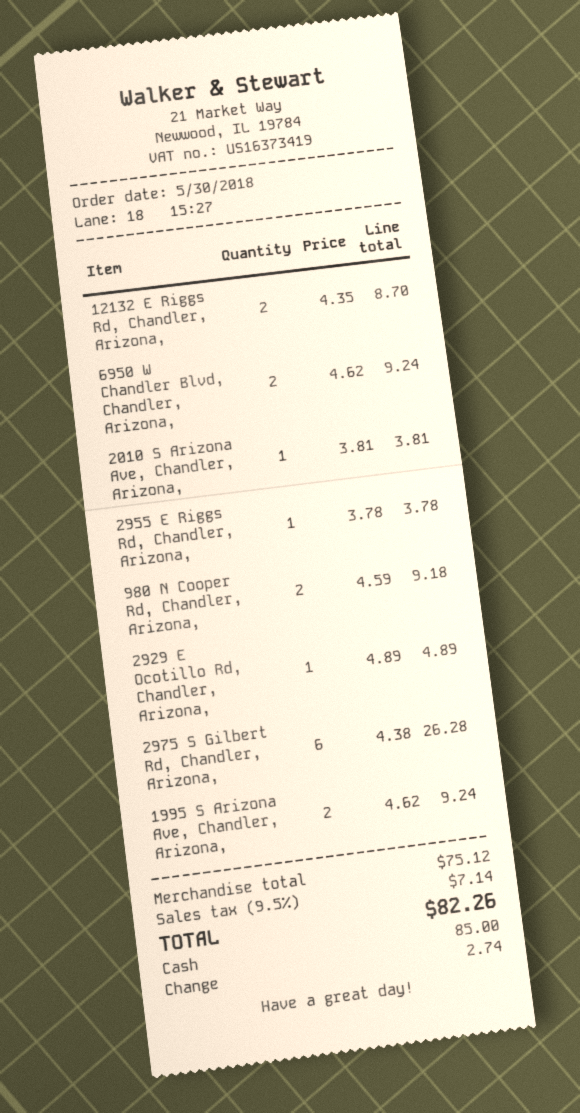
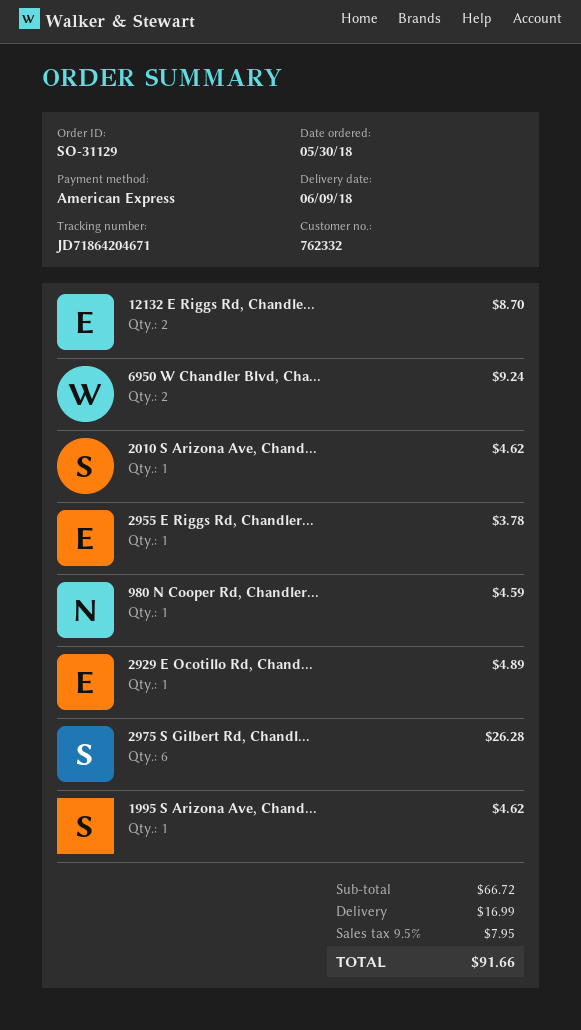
payment method: cash -> American Express
2010 S Arizona Ave, Chandler, Arizona,: 1 for 3.81 -> 1 for 4.62
980 N Cooper Rd, Chandler, Arizona,: 2 for 9.18 -> 1 for 4.59
1995 S Arizona Ave, Chandler, Arizona,: 2 for 9.24 -> 1 for 4.62
subtotal: 75.12 -> 66.72
shipping: none -> 16.99
tax: 9.5% = 7.14 -> 9.5% = 7.95
total: 82.26 -> 91.66

